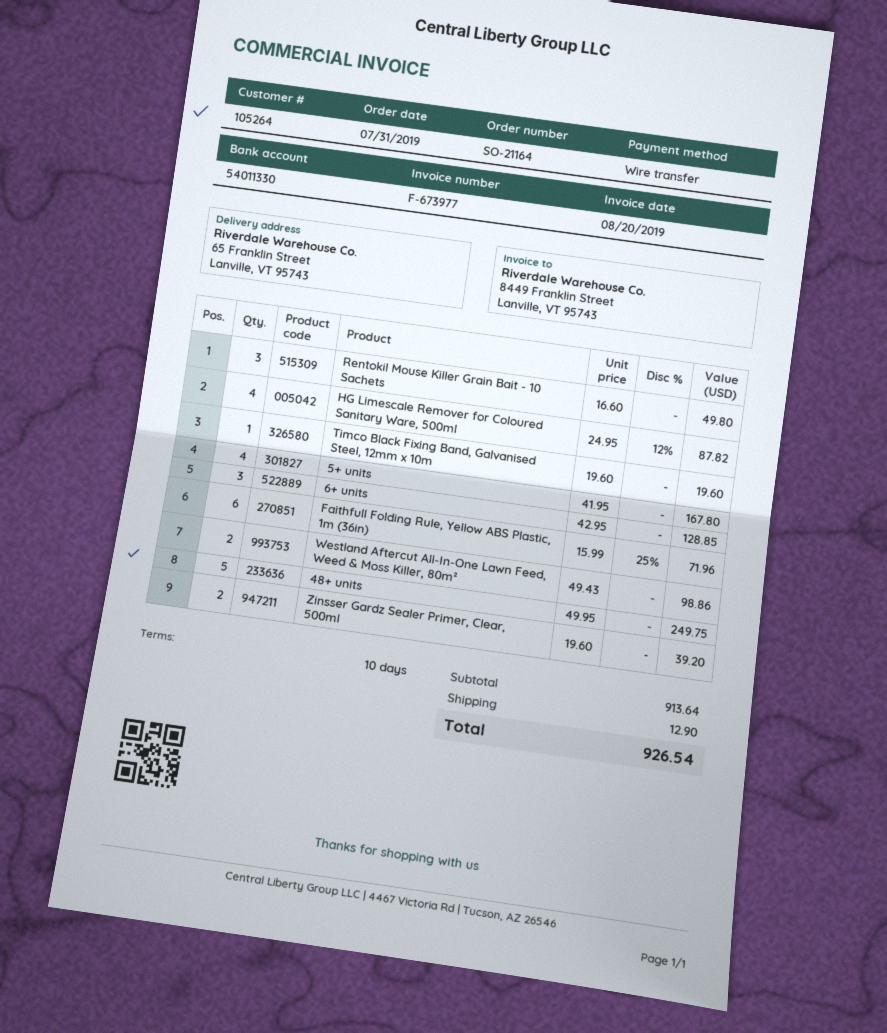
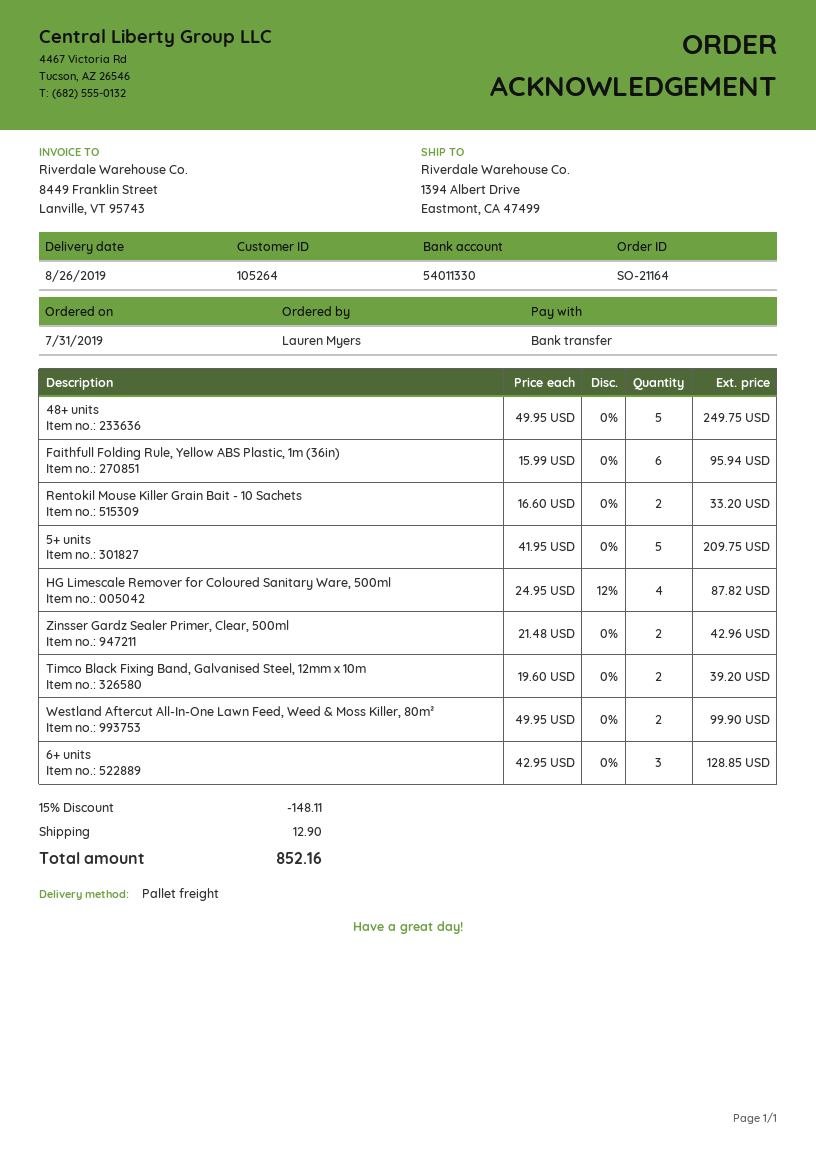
ship to: 65 Franklin Street, Lanville, VT 95743 -> 1394 Albert Drive, Eastmont, CA 47499
Rentokil Mouse Killer Grain Bait - 10 Sachets: 3 x 16.60 = 49.80 -> 2 x 16.60 = 33.20
Timco Black Fixing Band, Galvanised Steel, 12mm x 10m: 1 x 19.60 = 19.60 -> 2 x 19.60 = 39.20
5+ units: 4 x 41.95 = 167.80 -> 5 x 41.95 = 209.75
Faithfull Folding Rule, Yellow ABS Plastic, 1m (36in): 6 x 15.99 - 25% = 71.96 -> 6 x 15.99 = 95.94
Westland Aftercut All-In-One Lawn Feed, Weed & Moss Killer, 80m²: 2 x 49.43 = 98.86 -> 2 x 49.95 = 99.90
Zinsser Gardz Sealer Primer, Clear, 500ml: 2 x 19.60 = 39.20 -> 2 x 21.48 = 42.96
discount: none -> 15% = 148.11
total: 926.54 -> 852.16

